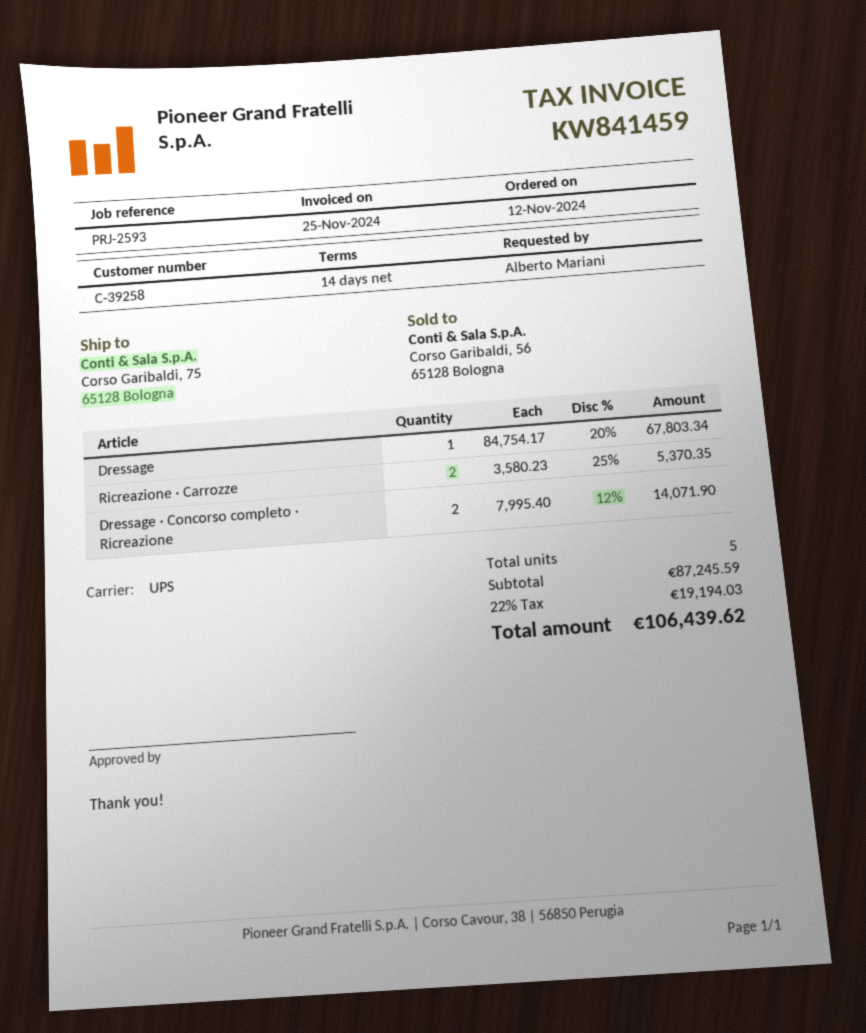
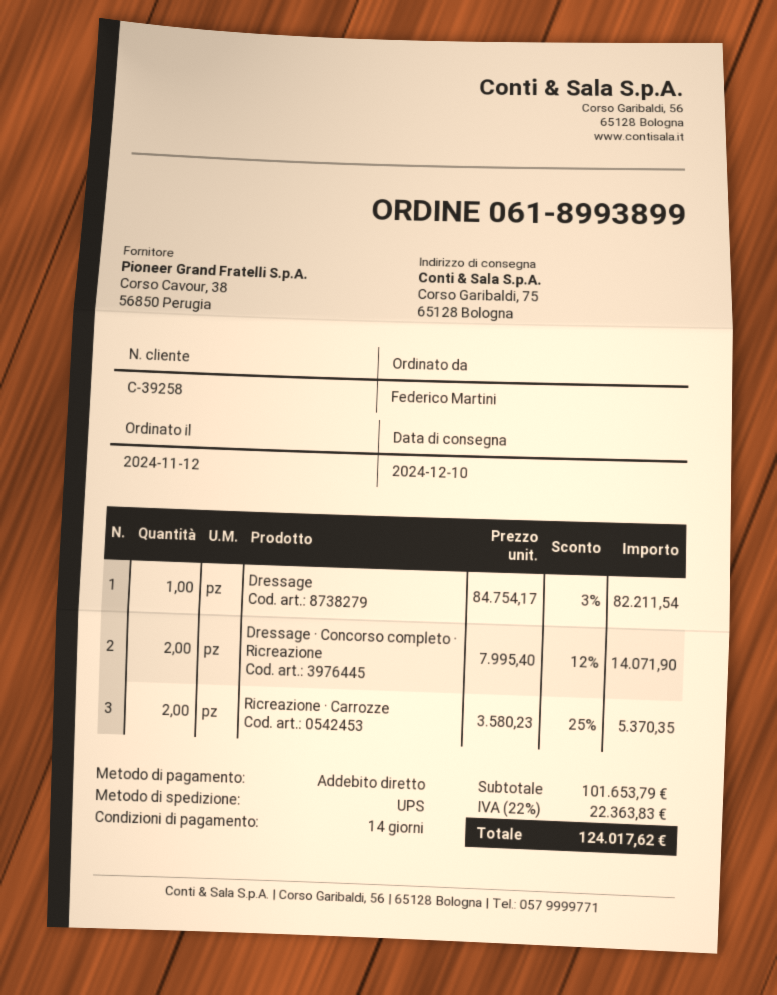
ordered by: Alberto Mariani -> Federico Martini
Dressage: 1 x 84754.17 - 20% = 67803.34 -> 1 x 84754.17 - 3% = 82211.54
subtotal: 87245.59 -> 101653.79
tax: 22% = 19194.03 -> 22% = 22363.83
total: 106439.62 -> 124017.62

